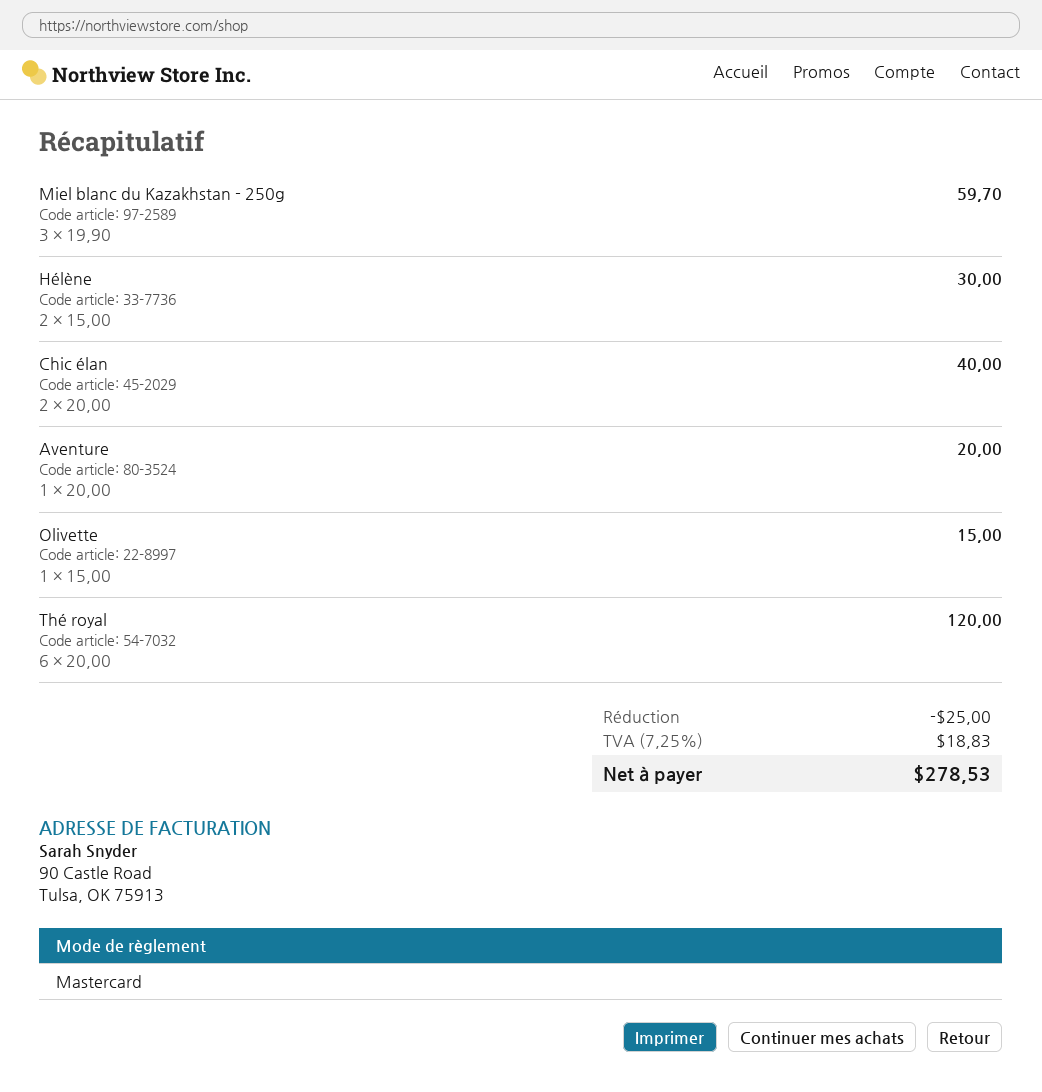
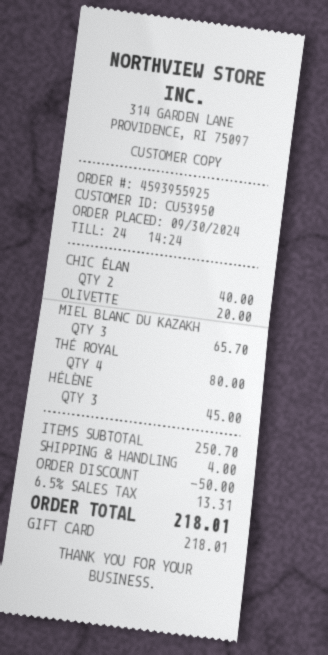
payment method: Mastercard -> gift card
Miel blanc du Kazakhstan - 250g: 3 for 59.70 -> 3 for 65.70
Hélène: 2 for 30.00 -> 3 for 45.00
Aventure: 1 for 20.00 -> none
Olivette: 1 for 15.00 -> 1 for 20.00
Thé royal: 6 for 120.00 -> 4 for 80.00
discount: 25.00 -> 50.00
shipping: none -> 4.00
tax: 7.25% = 18.83 -> 6.5% = 13.31
total: 278.53 -> 218.01

